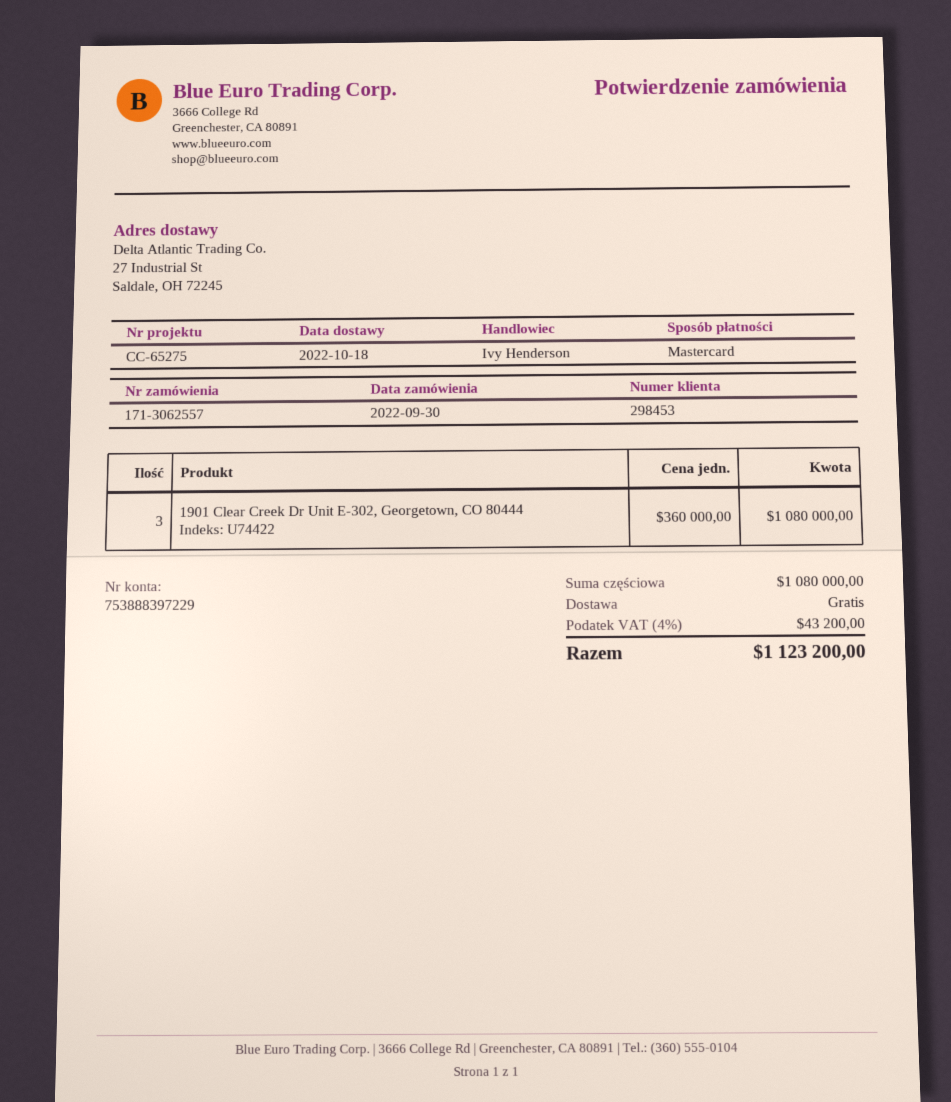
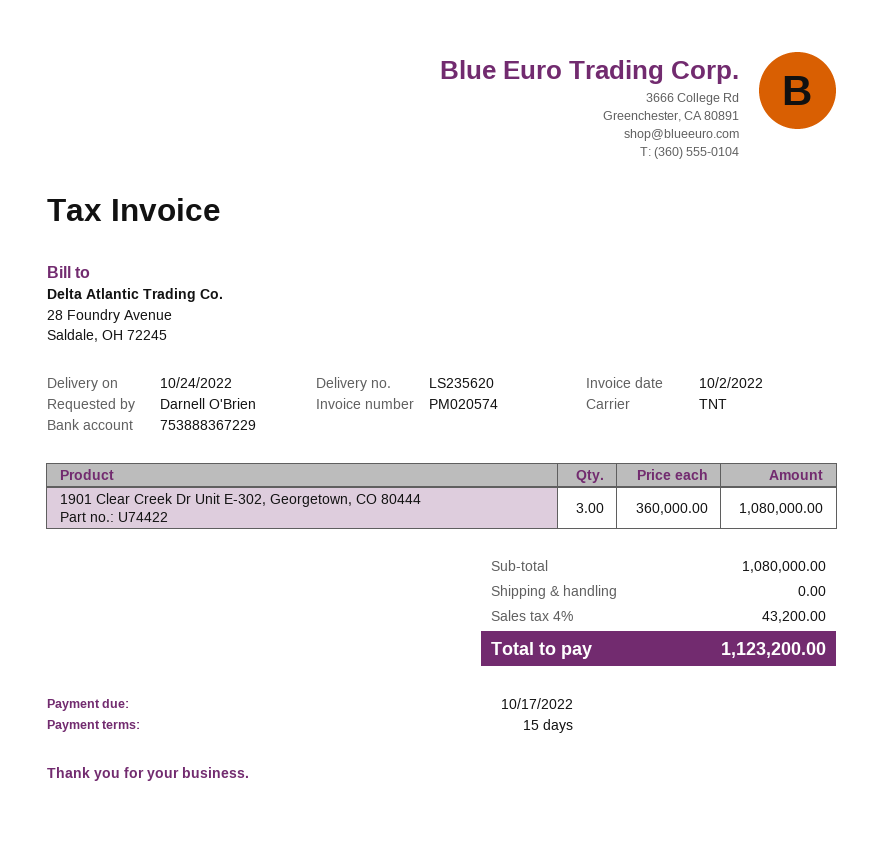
delivery date: 2022-10-18 -> 2022-10-24
bank account: 753888397229 -> 753888367229

